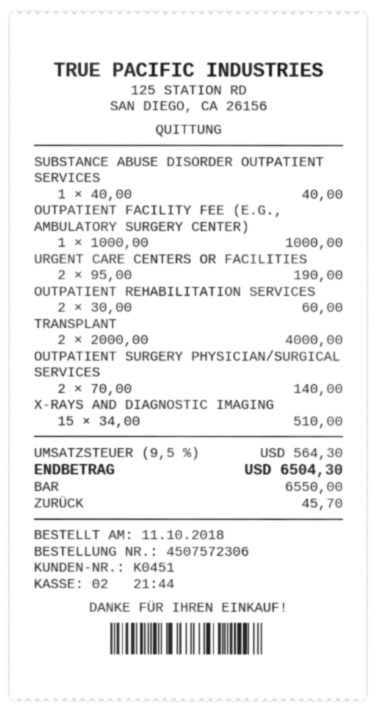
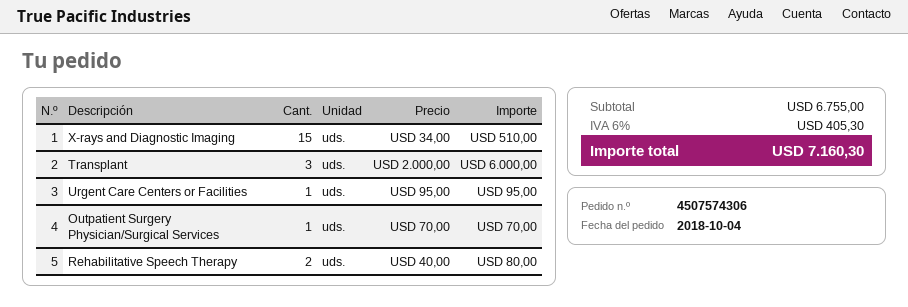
order number: 4507572306 -> 4507574306
order date: 2018-10-11 -> 2018-10-04
SUBSTANCE ABUSE DISORDER OUTPATIENT SERVICES: 1 x 40.00 = 40.00 -> none
OUTPATIENT FACILITY FEE (E.G., AMBULATORY SURGERY CENTER): 1 x 1000.00 = 1000.00 -> none
URGENT CARE CENTERS OR FACILITIES: 2 x 95.00 = 190.00 -> 1 x 95.00 = 95.00
OUTPATIENT REHABILITATION SERVICES: 2 x 30.00 = 60.00 -> none
TRANSPLANT: 2 x 2000.00 = 4000.00 -> 3 x 2000.00 = 6000.00
OUTPATIENT SURGERY PHYSICIAN/SURGICAL SERVICES: 2 x 70.00 = 140.00 -> 1 x 70.00 = 70.00
Rehabilitative Speech Therapy: none -> 2 x 40.00 = 80.00
tax: 9.5% = 564.30 -> 6% = 405.30
total: 6504.30 -> 7160.30

